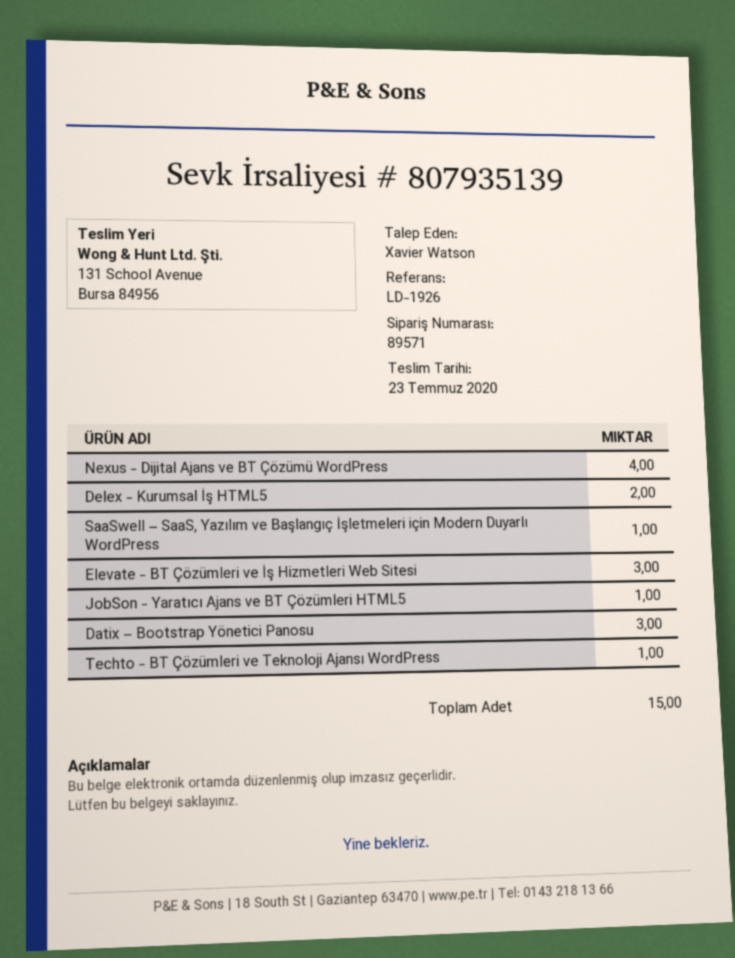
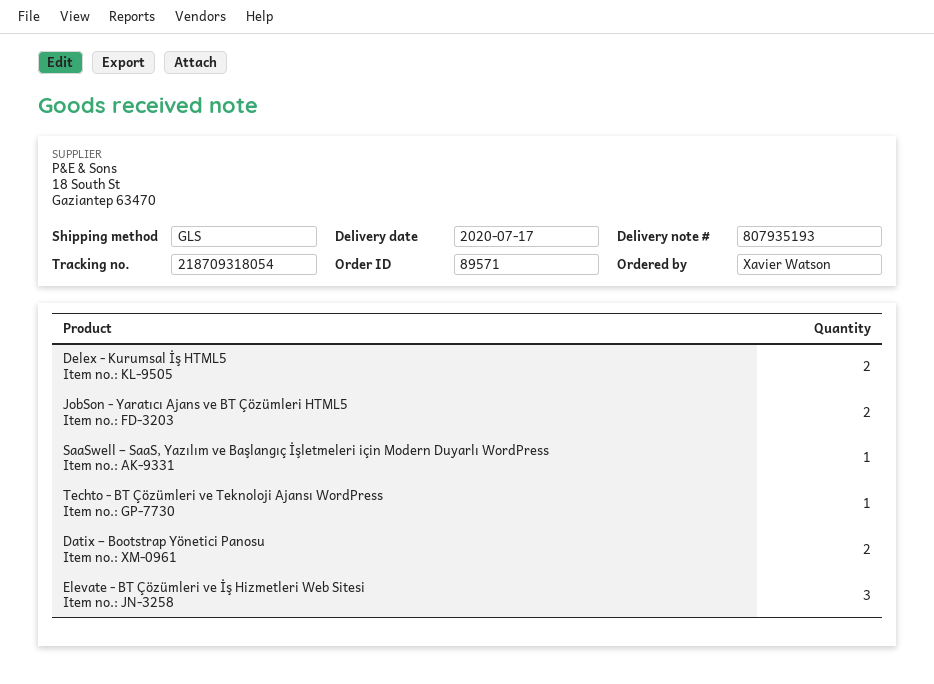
delivery note number: 807935139 -> 807935193
delivery date: 2020-07-23 -> 2020-07-17
Nexus - Dijital Ajans ve BT Çözümü WordPress: 4 -> none
JobSon - Yaratıcı Ajans ve BT Çözümleri HTML5: 1 -> 2
Datix – Bootstrap Yönetici Panosu: 3 -> 2

